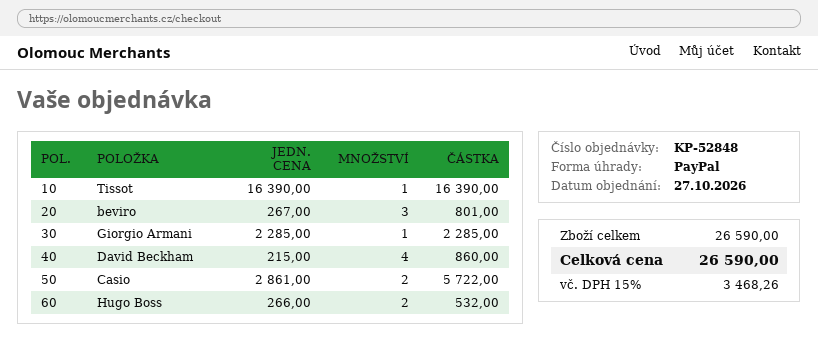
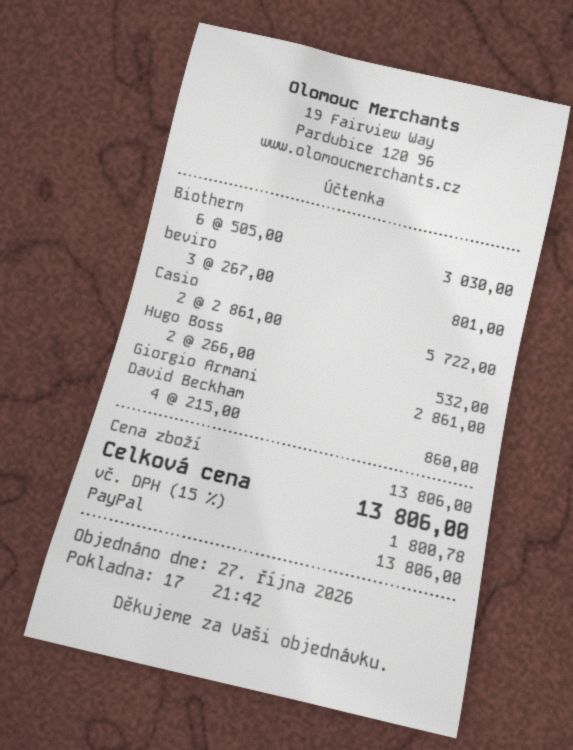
Tissot: 1 x 16390.00 = 16390.00 -> none
Giorgio Armani: 1 x 2285.00 = 2285.00 -> 1 x 2861.00 = 2861.00
Biotherm: none -> 6 x 505.00 = 3030.00
subtotal: 26590.00 -> 13806.00
tax: 15% = 3468.26 -> 15% = 1800.78
total: 26590.00 -> 13806.00

